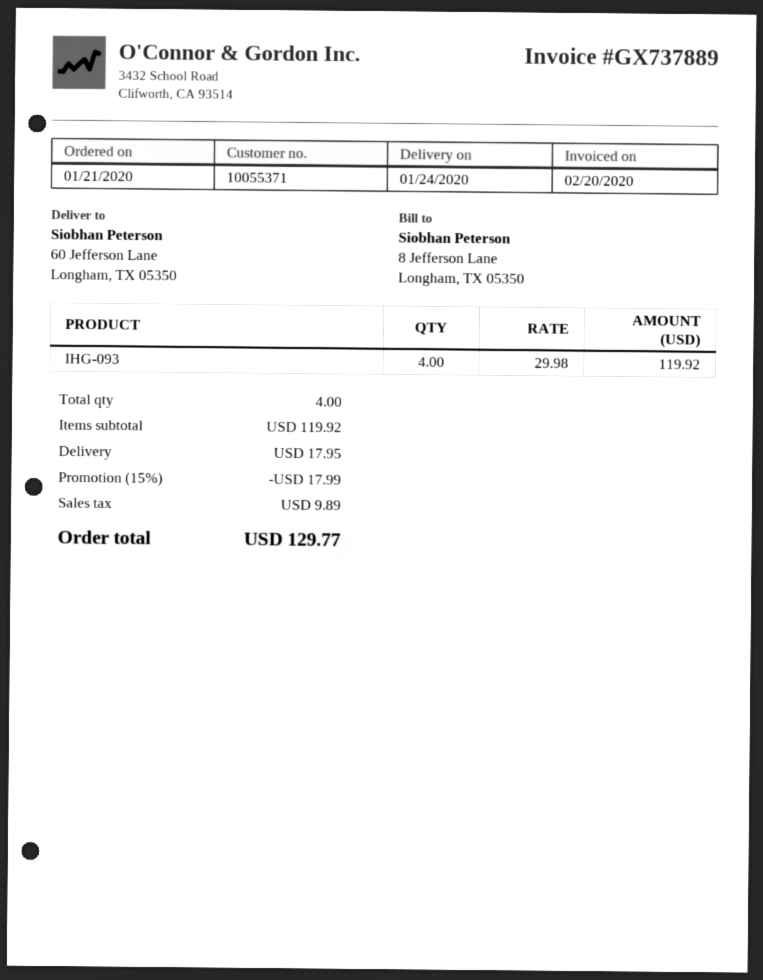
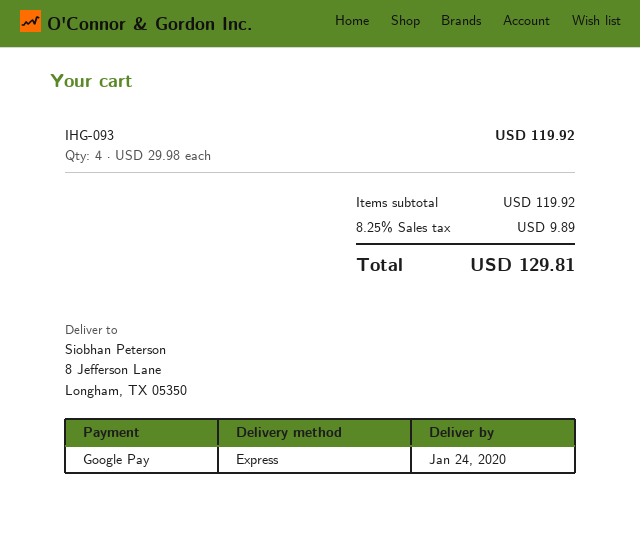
ship to: 60 Jefferson Lane, Longham, TX 05350 -> 8 Jefferson Lane, Longham, TX 05350
discount: 15% = 17.99 -> none
shipping: 17.95 -> none
total: 129.77 -> 129.81

